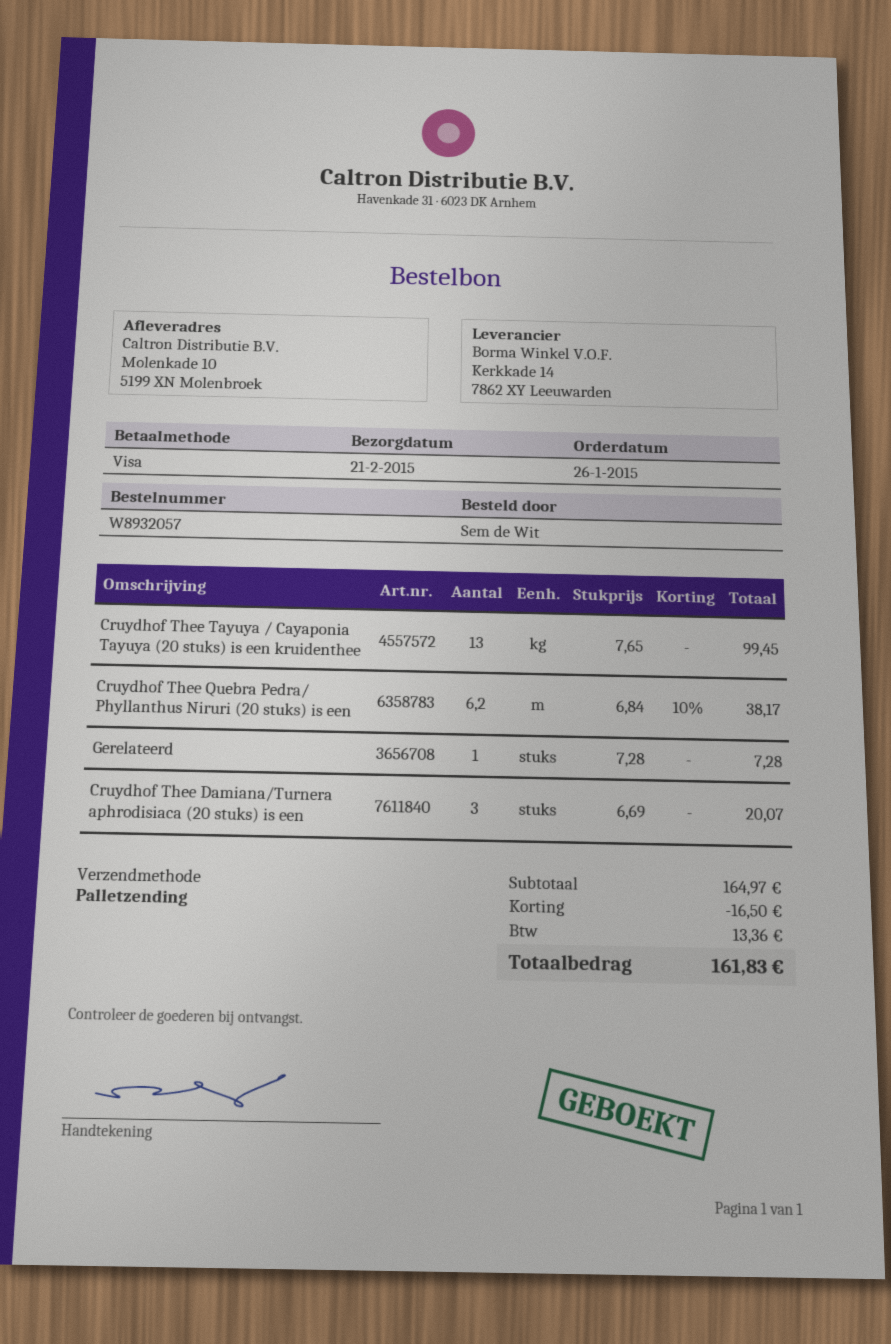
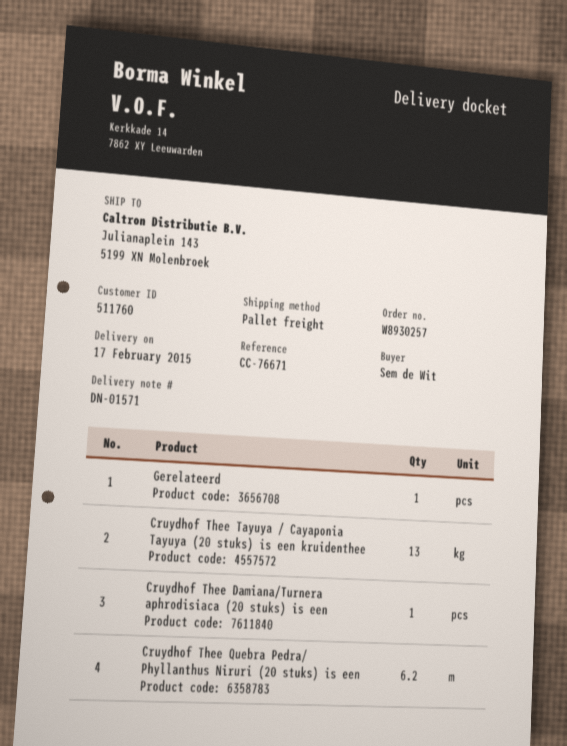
order number: W8932057 -> W8930257
delivery date: 2015-02-21 -> 2015-02-17
ship to: Molenkade 10, 5199 XN Molenbroek -> Julianaplein 143, 5199 XN Molenbroek
Cruydhof Thee Damiana/Turnera aphrodisiaca (20 stuks) is een: 3 -> 1

